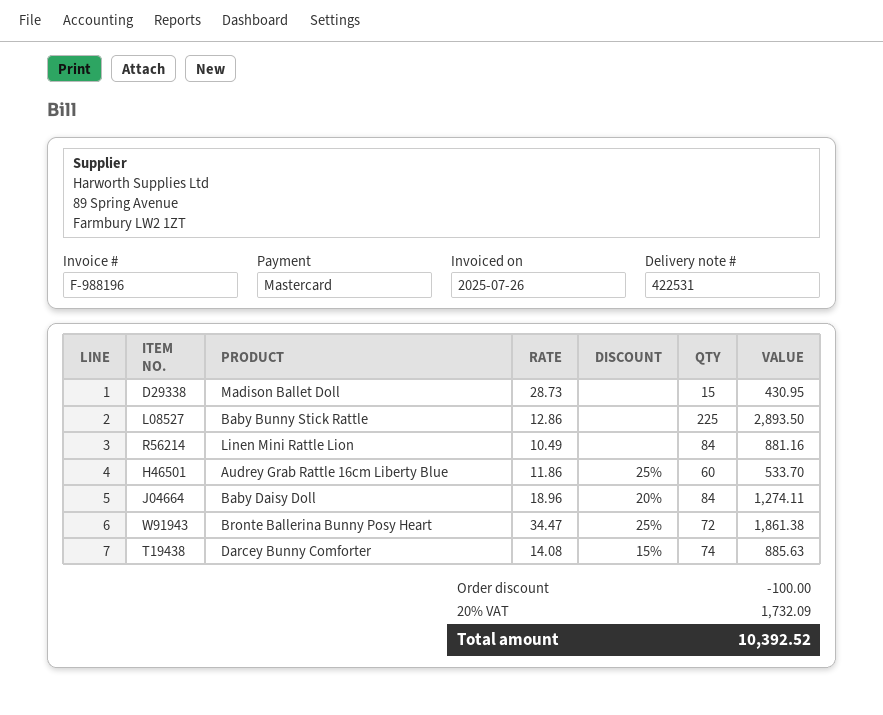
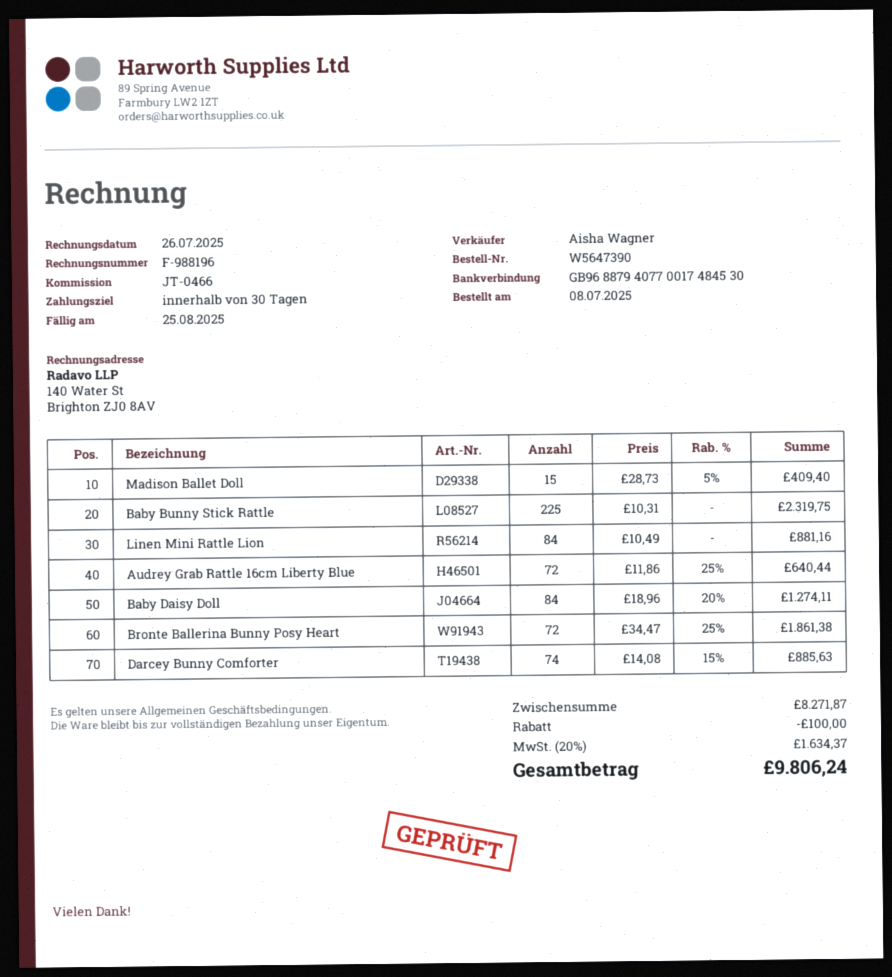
Madison Ballet Doll: 15 x 28.73 = 430.95 -> 15 x 28.73 - 5% = 409.40
Baby Bunny Stick Rattle: 225 x 12.86 = 2893.50 -> 225 x 10.31 = 2319.75
Audrey Grab Rattle 16cm Liberty Blue: 60 x 11.86 - 25% = 533.70 -> 72 x 11.86 - 25% = 640.44
tax: 20% = 1732.09 -> 20% = 1634.37
total: 10392.52 -> 9806.24

